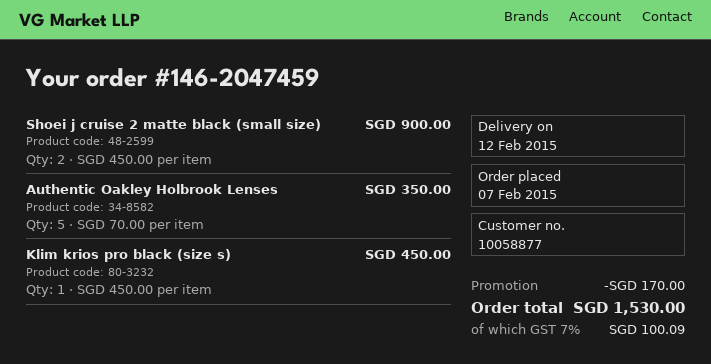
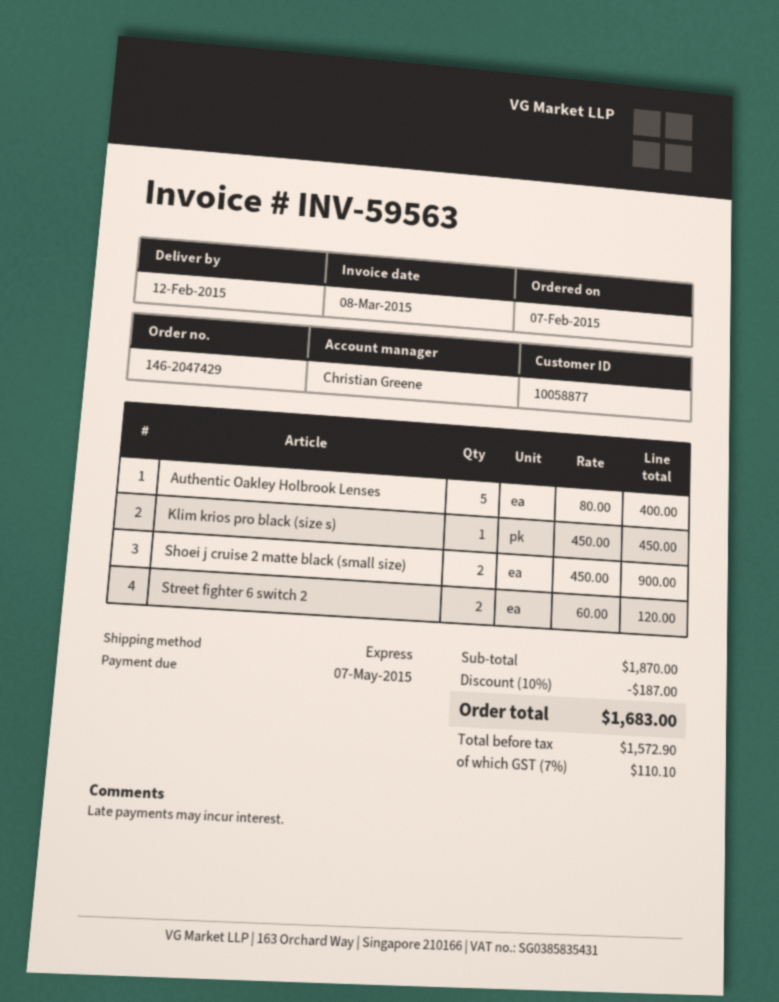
order number: 146-2047459 -> 146-2047429
Authentic Oakley Holbrook Lenses: 5 x 70.00 = 350.00 -> 5 x 80.00 = 400.00
Street fighter 6 switch 2: none -> 2 x 60.00 = 120.00
discount: 170.00 -> 187.00
tax: 7% = 100.09 -> 7% = 110.10
total: 1530.00 -> 1683.00

